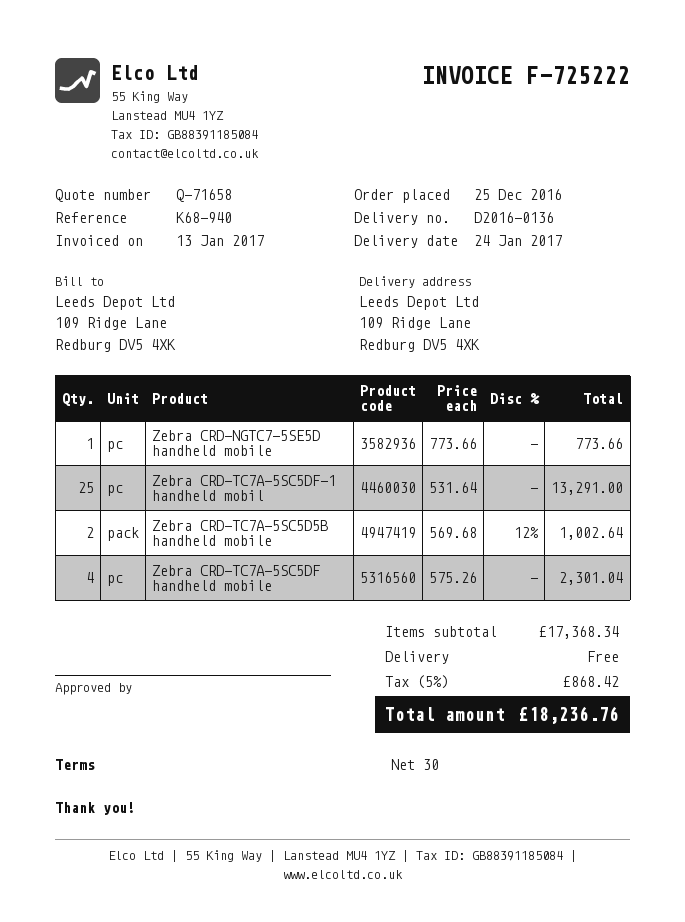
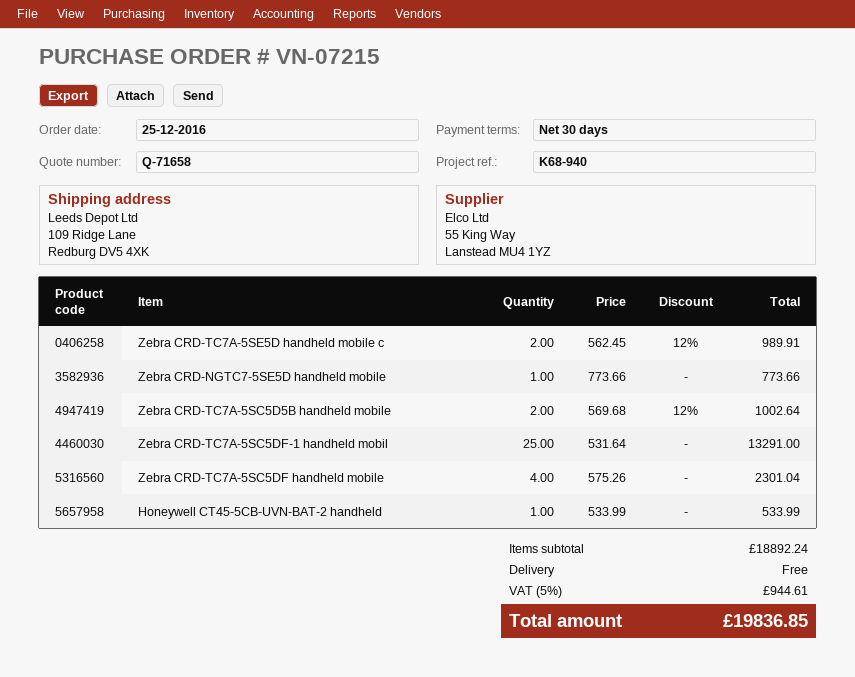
Zebra CRD-TC7A-5SE5D handheld mobile c: none -> 2 x 562.45 - 12% = 989.91
Honeywell CT45-5CB-UVN-BAT-2 handheld: none -> 1 x 533.99 = 533.99
subtotal: 17368.34 -> 18892.24
tax: 5% = 868.42 -> 5% = 944.61
total: 18236.76 -> 19836.85

